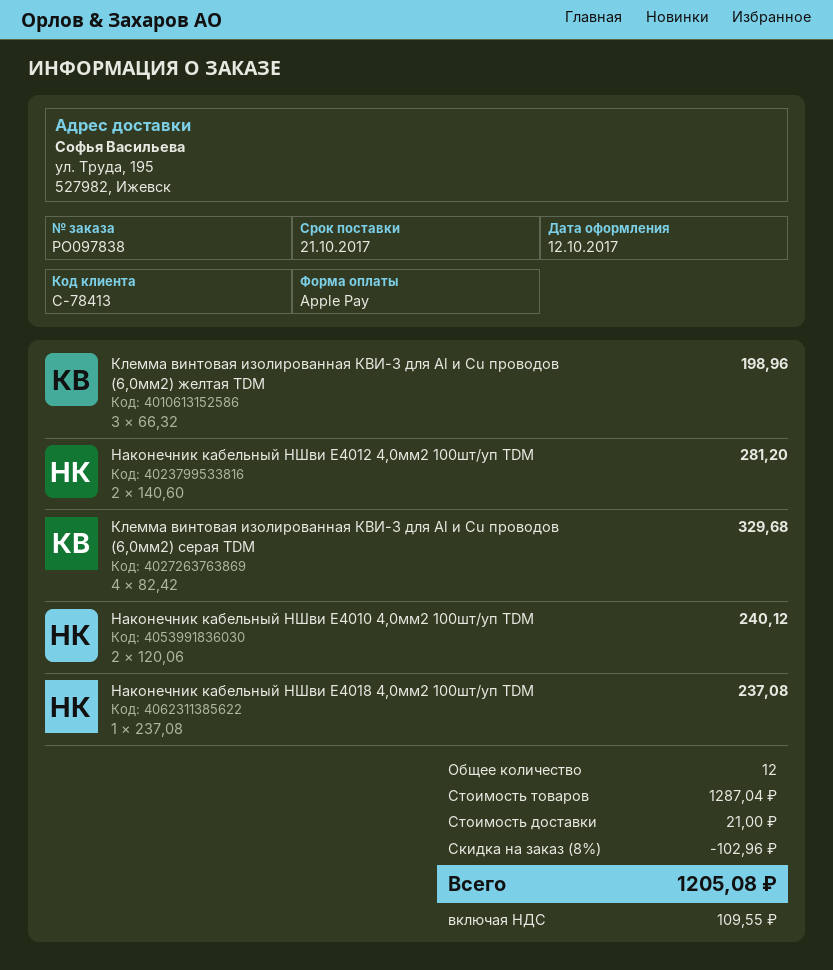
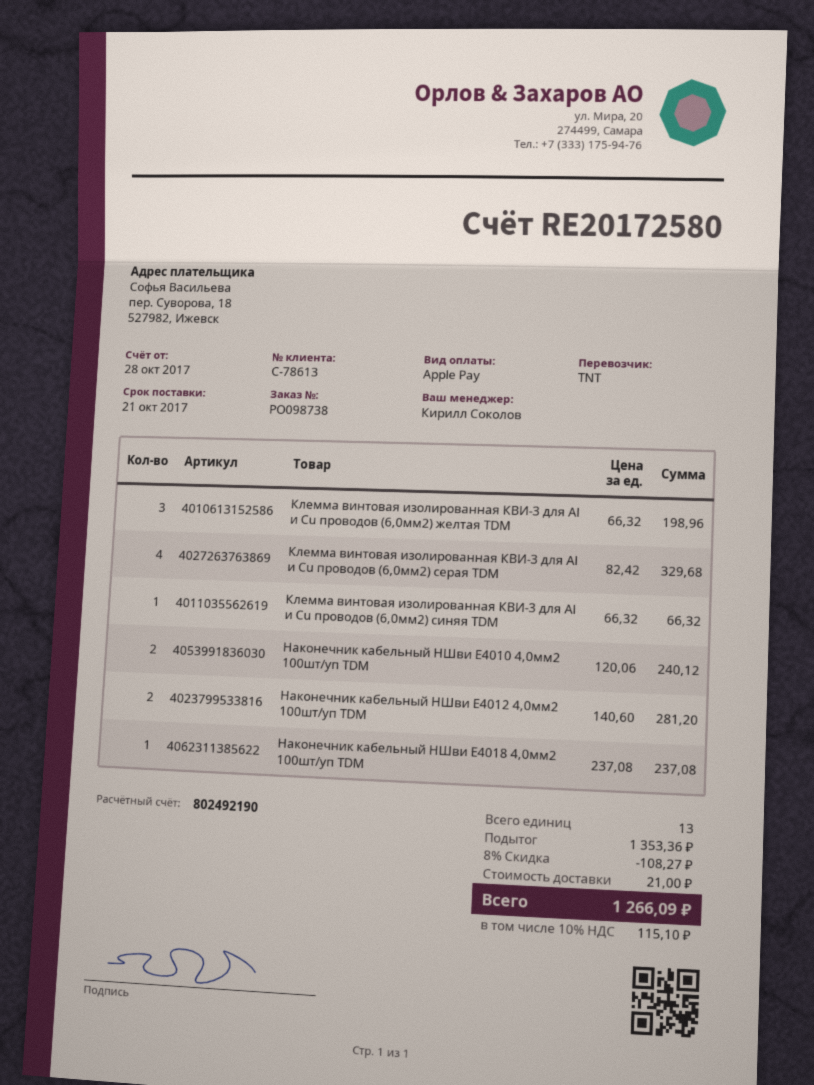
order number: PO097838 -> PO098738
customer number: C-78413 -> C-78613
Клемма винтовая изолированная КВИ-3 для Al и Cu проводов (6,0мм2) синяя TDM: none -> 1 x 66.32 = 66.32
total quantity: 12 -> 13
subtotal: 1287.04 -> 1353.36
discount: 8% = 102.96 -> 8% = 108.27
tax: 109.55 -> 115.10
total: 1205.08 -> 1266.09

